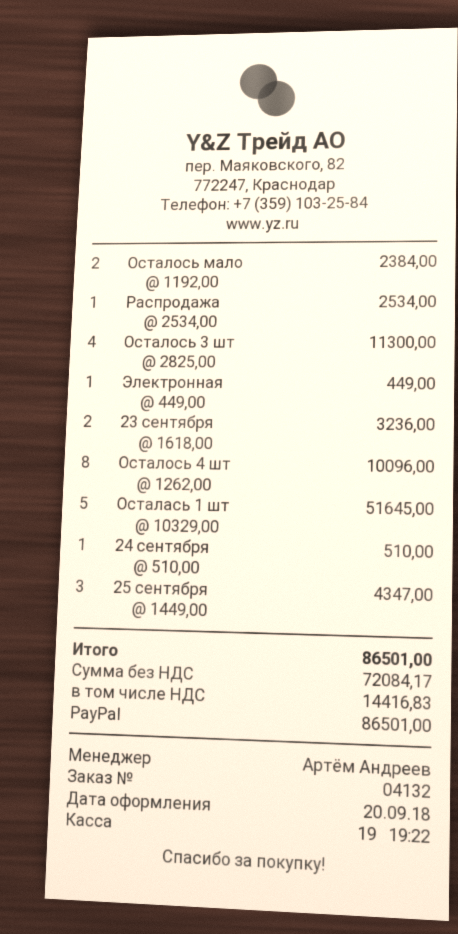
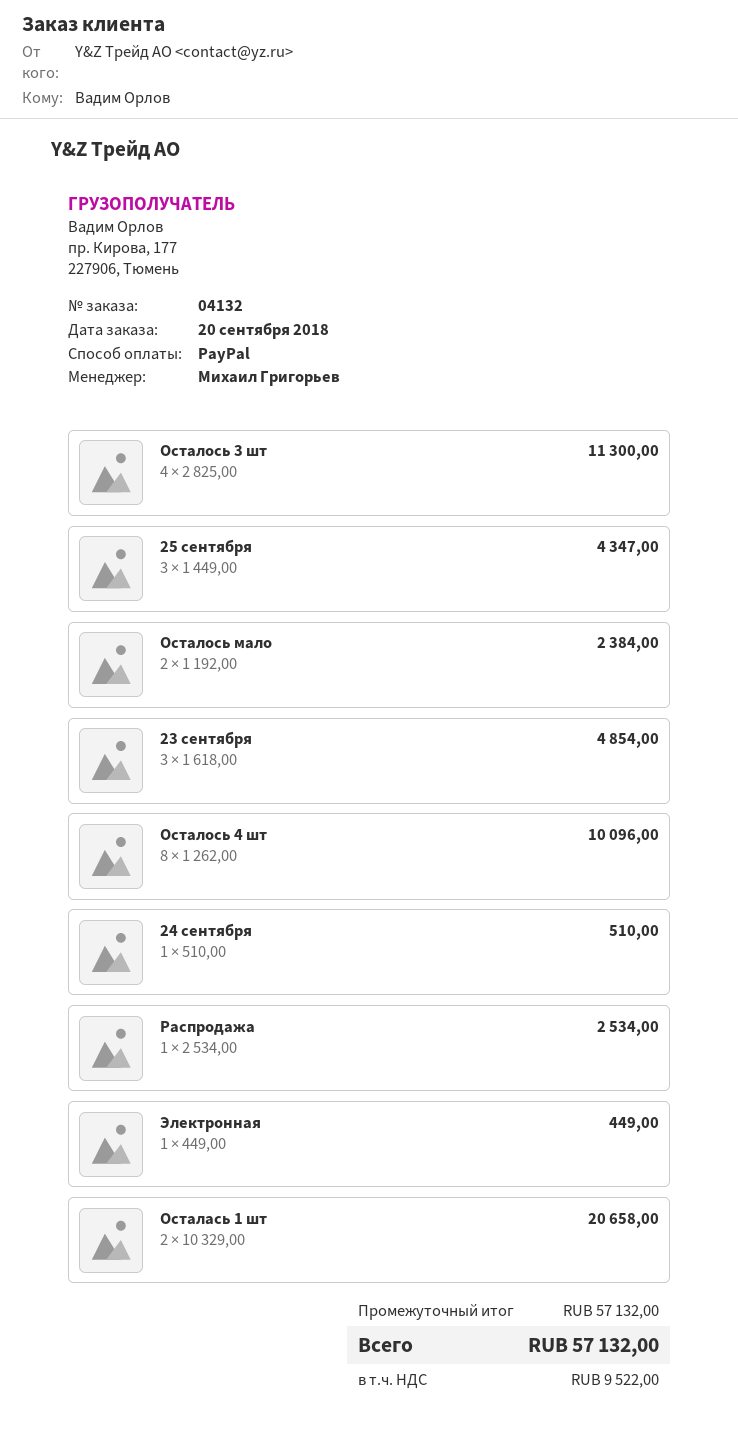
sales rep: Артём Андреев -> Михаил Григорьев
23 сентября: 2 x 1618.00 = 3236.00 -> 3 x 1618.00 = 4854.00
Осталась 1 шт: 5 x 10329.00 = 51645.00 -> 2 x 10329.00 = 20658.00
tax: 14416.83 -> 9522.00
total: 86501.00 -> 57132.00

